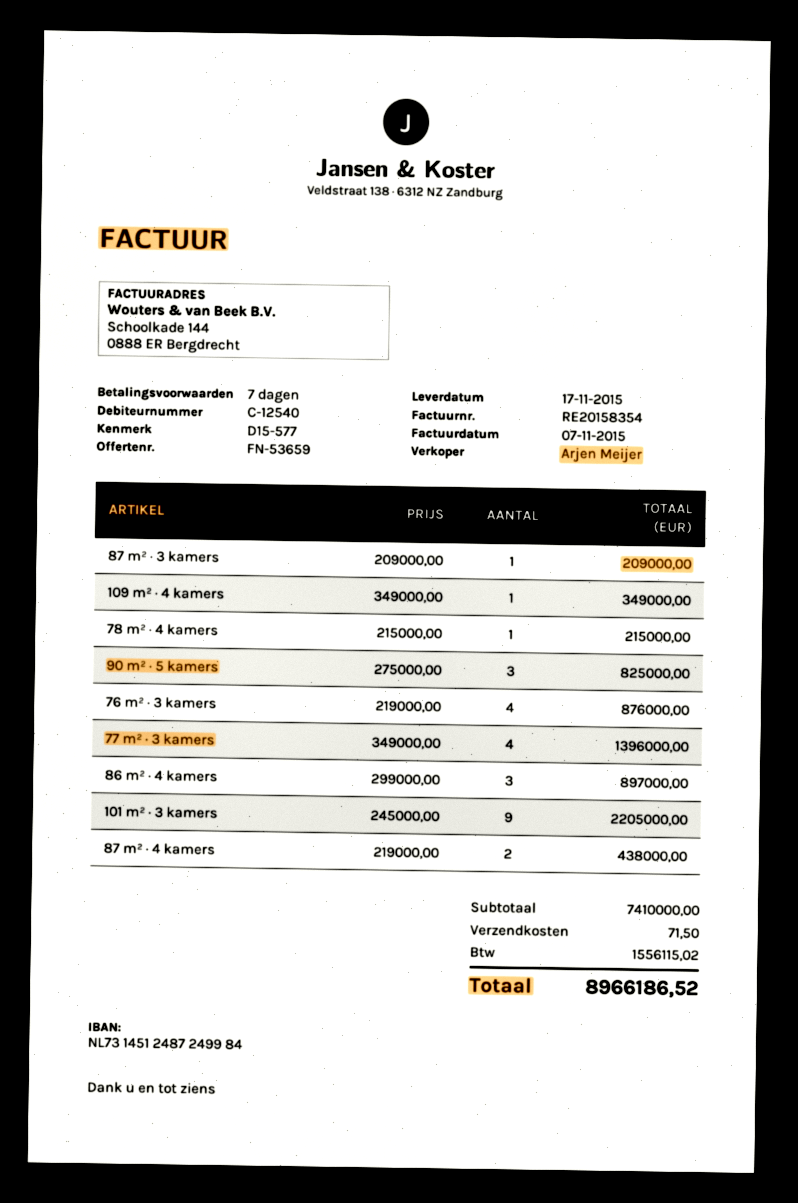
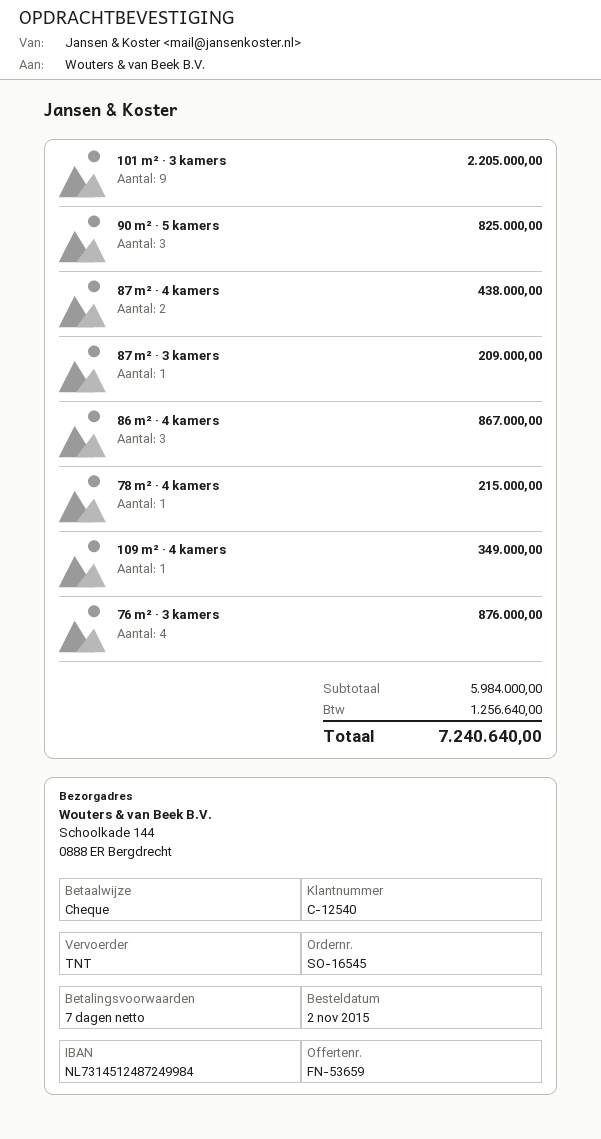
77 m² · 3 kamers: 4 for 1396000.00 -> none
86 m² · 4 kamers: 3 for 897000.00 -> 3 for 867000.00
subtotal: 7410000.00 -> 5984000.00
shipping: 71.50 -> none
tax: 1556115.02 -> 1256640.00
total: 8966186.52 -> 7240640.00

